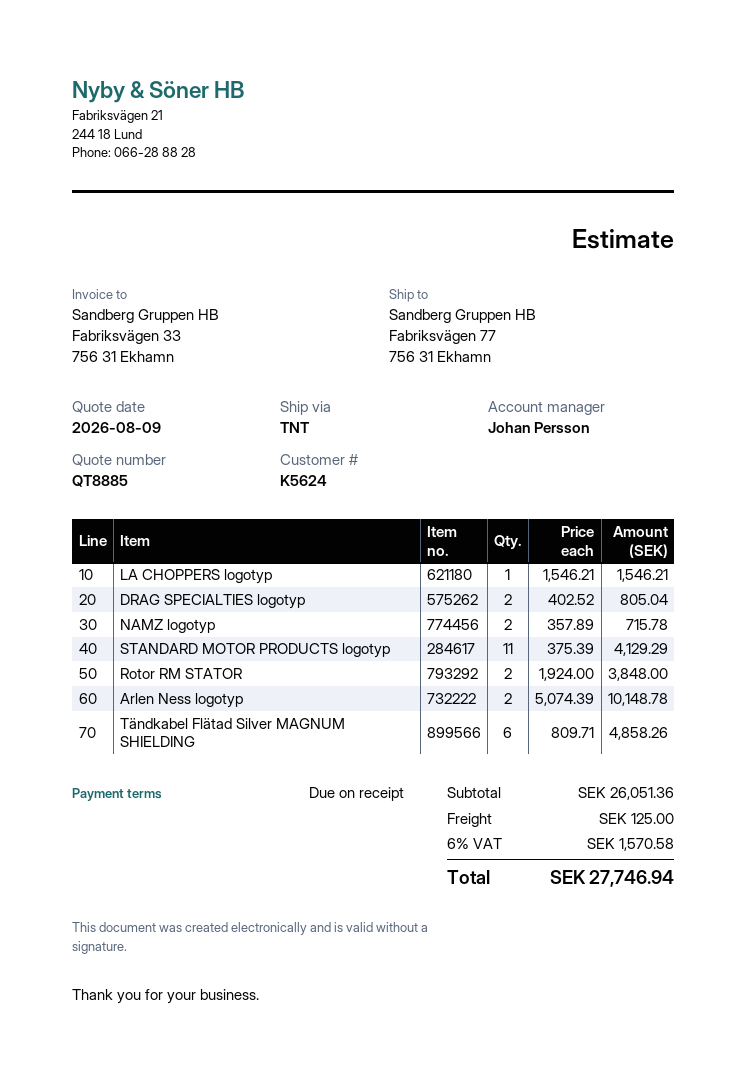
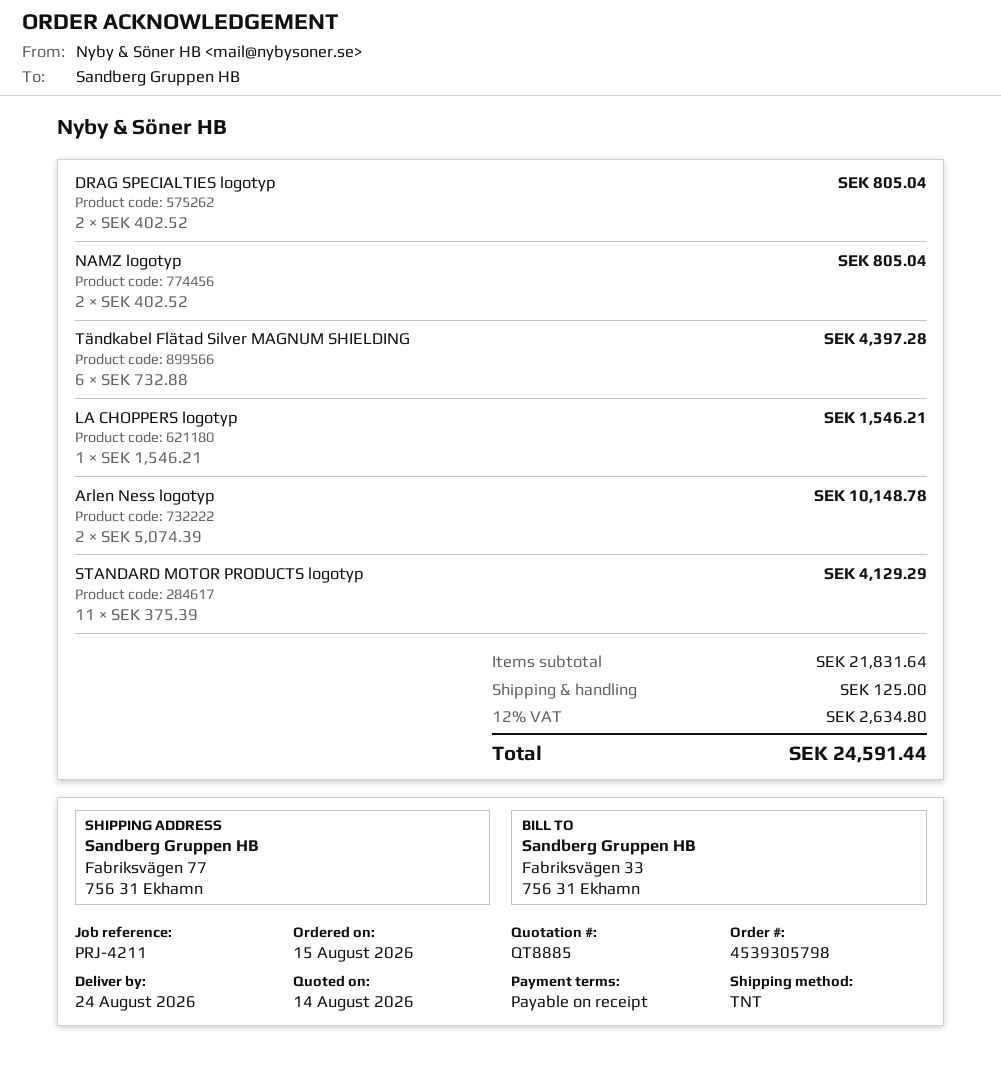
quote date: 2026-08-09 -> 2026-08-14
NAMZ logotyp: 2 x 357.89 = 715.78 -> 2 x 402.52 = 805.04
Rotor RM STATOR: 2 x 1924.00 = 3848.00 -> none
Tändkabel Flätad Silver MAGNUM SHIELDING: 6 x 809.71 = 4858.26 -> 6 x 732.88 = 4397.28
subtotal: 26051.36 -> 21831.64
tax: 6% = 1570.58 -> 12% = 2634.80
total: 27746.94 -> 24591.44

